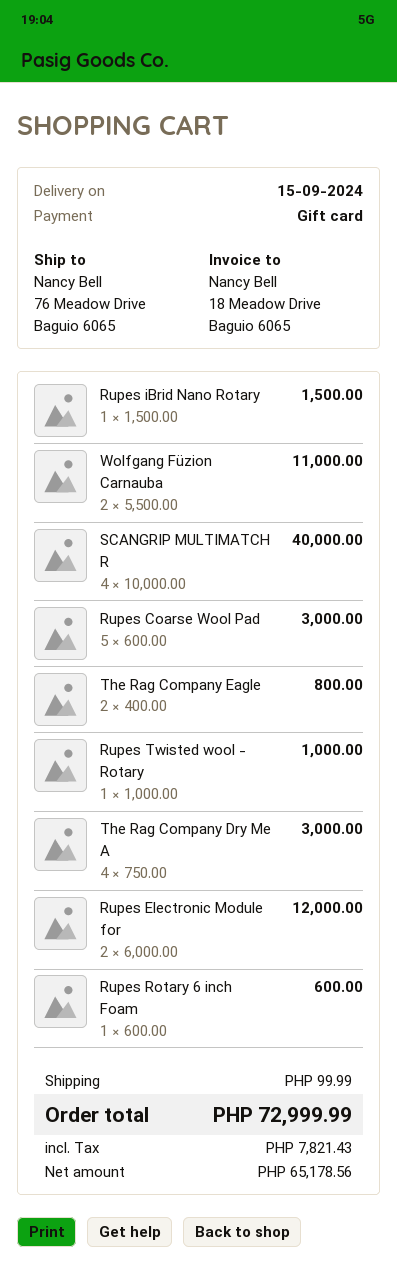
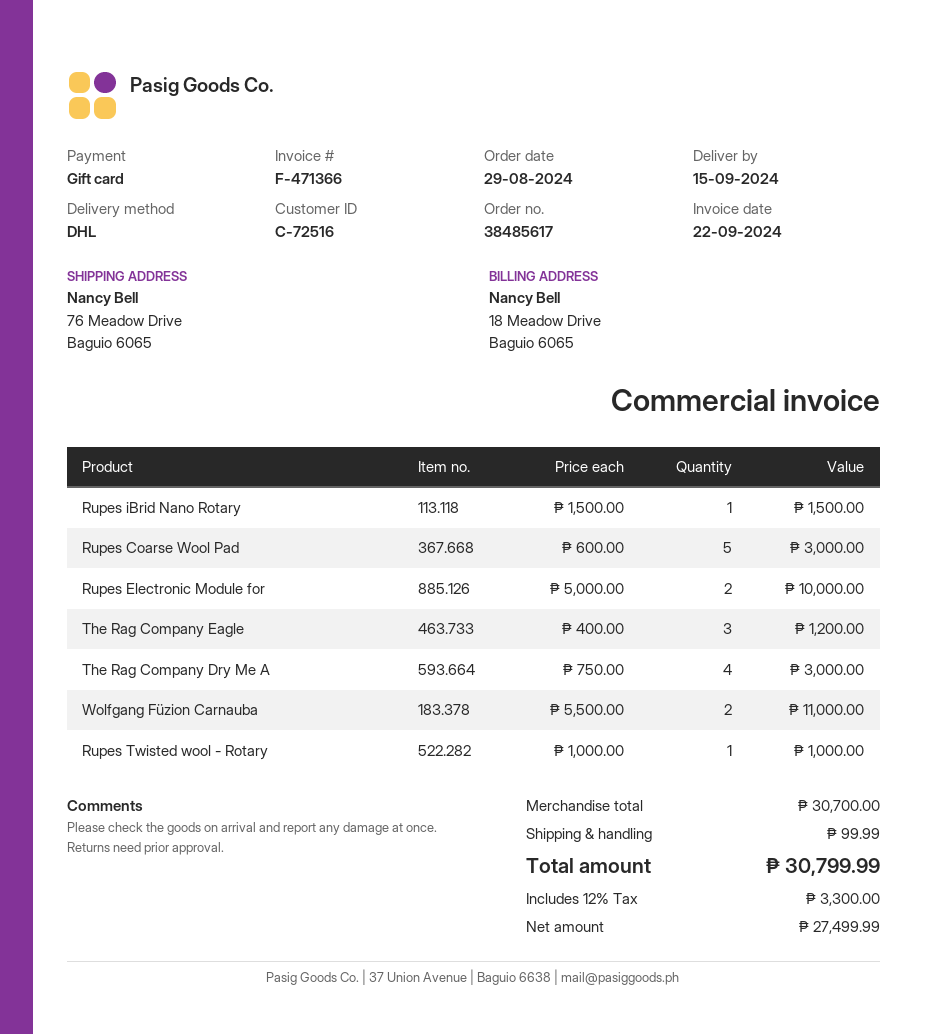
SCANGRIP MULTIMATCH R: 4 x 10000.00 = 40000.00 -> none
The Rag Company Eagle: 2 x 400.00 = 800.00 -> 3 x 400.00 = 1200.00
Rupes Electronic Module for: 2 x 6000.00 = 12000.00 -> 2 x 5000.00 = 10000.00
Rupes Rotary 6 inch Foam: 1 x 600.00 = 600.00 -> none
net: 65178.56 -> 27499.99
tax: 7821.43 -> 3300.00
total: 72999.99 -> 30799.99

